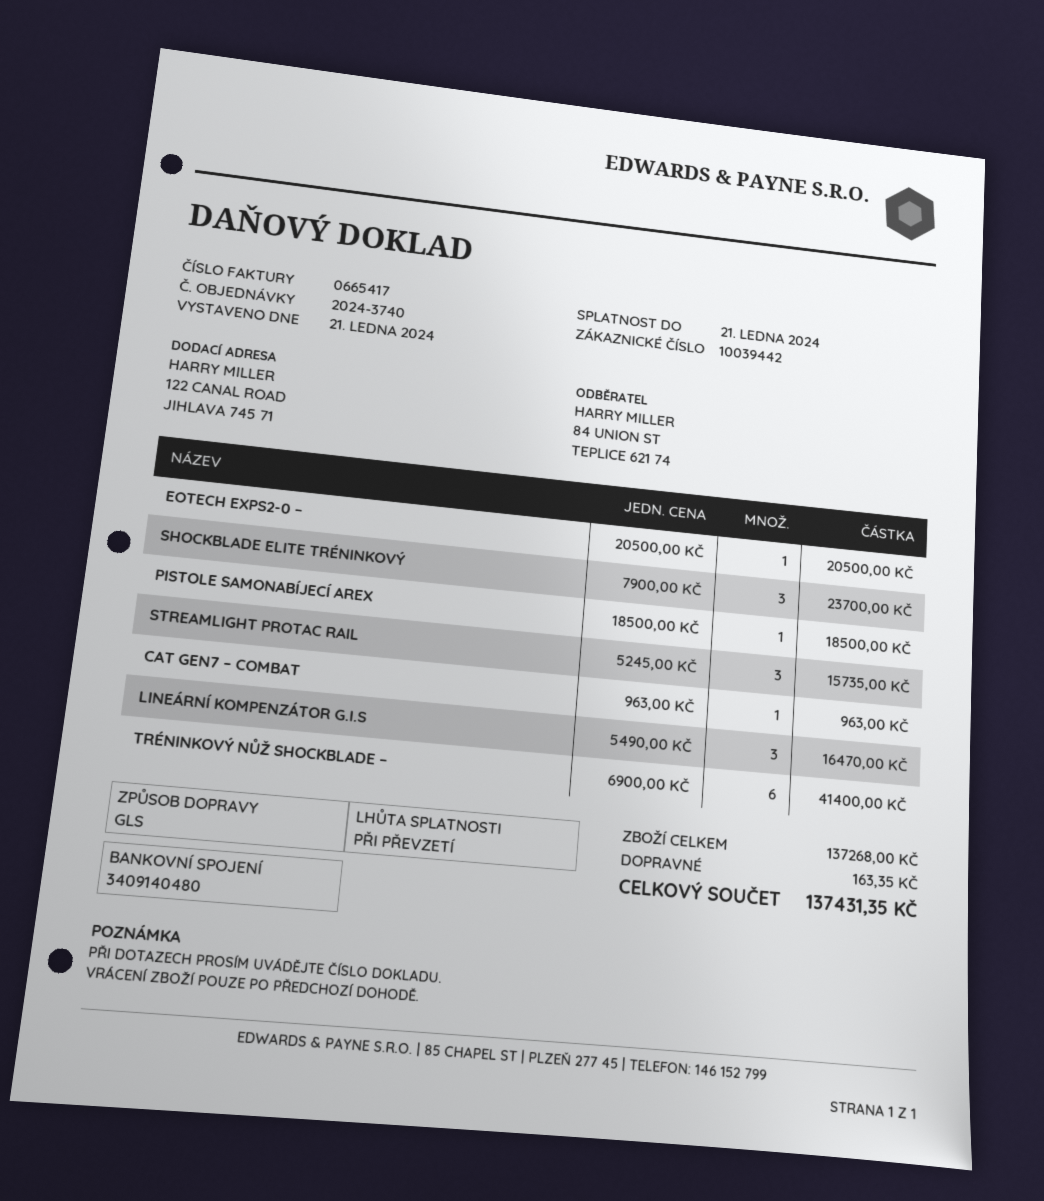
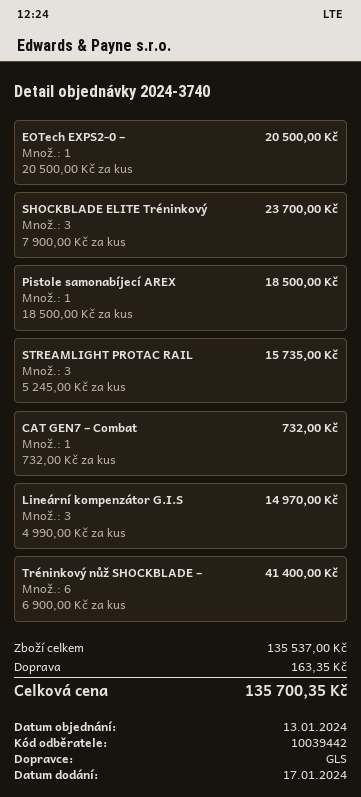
CAT GEN7 – COMBAT: 1 x 963.00 = 963.00 -> 1 x 732.00 = 732.00
LINEÁRNÍ KOMPENZÁTOR G.I.S: 3 x 5490.00 = 16470.00 -> 3 x 4990.00 = 14970.00
subtotal: 137268.00 -> 135537.00
total: 137431.35 -> 135700.35

